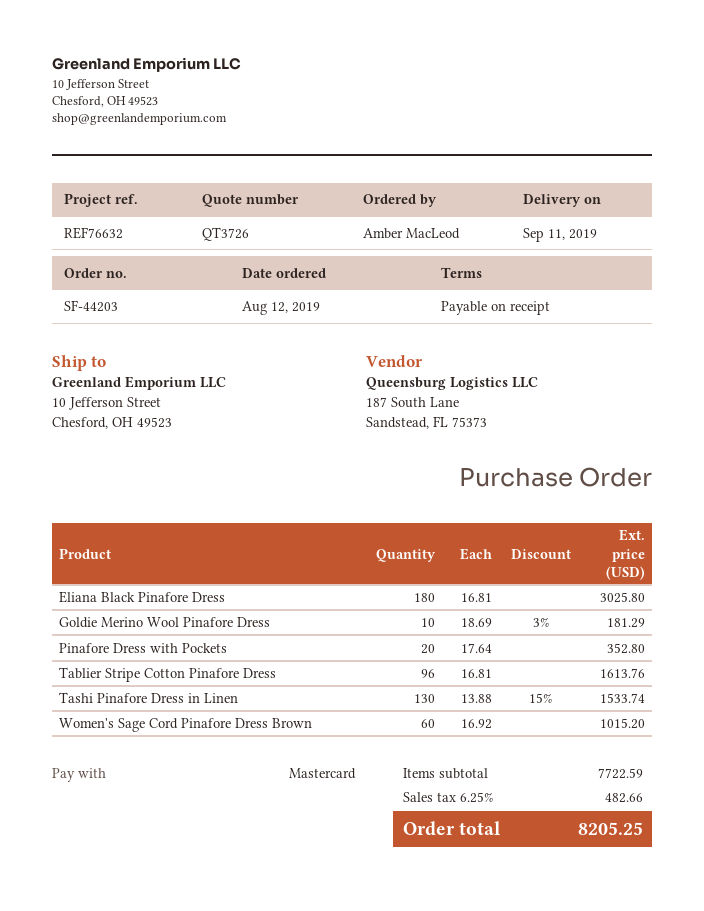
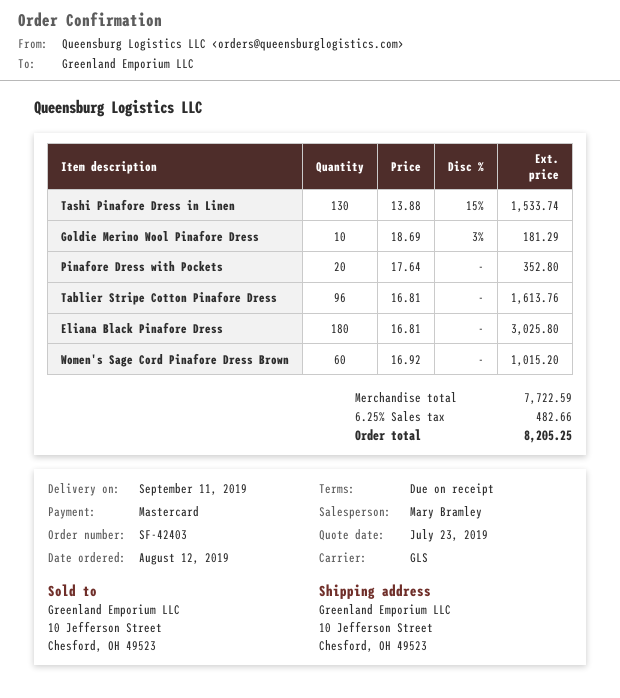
order number: SF-44203 -> SF-42403

